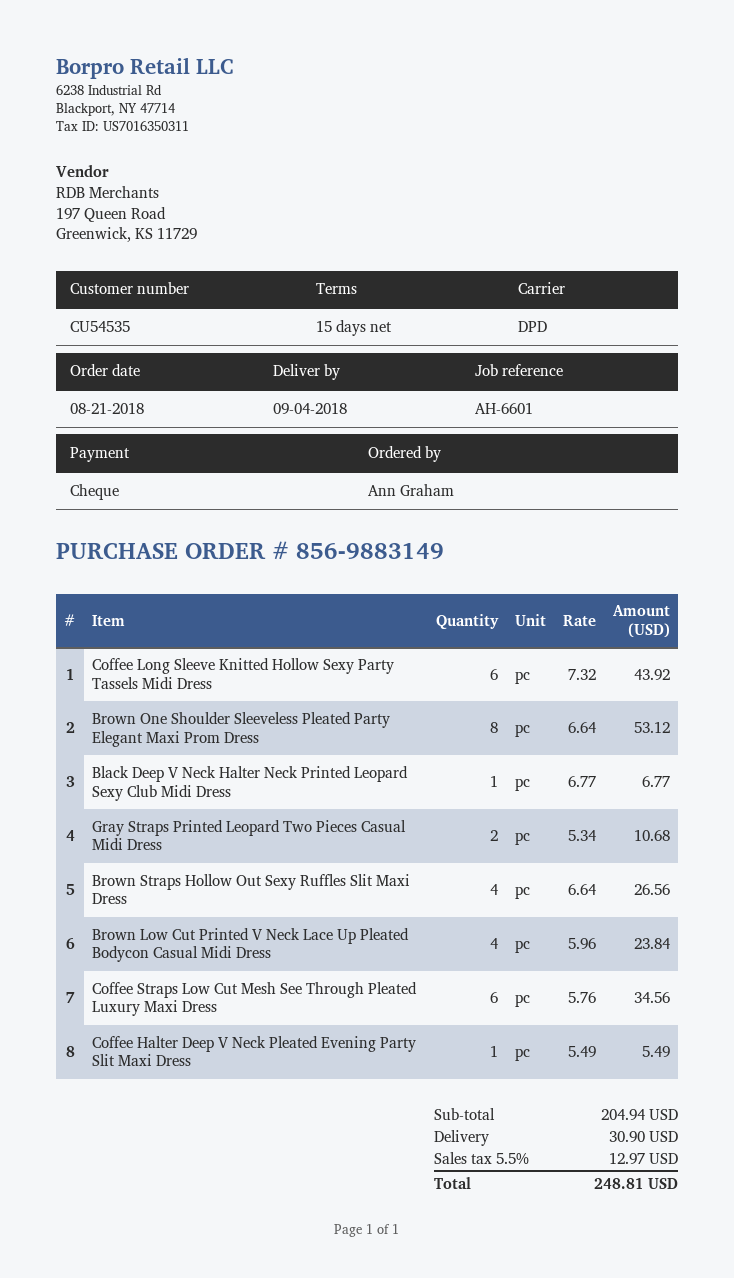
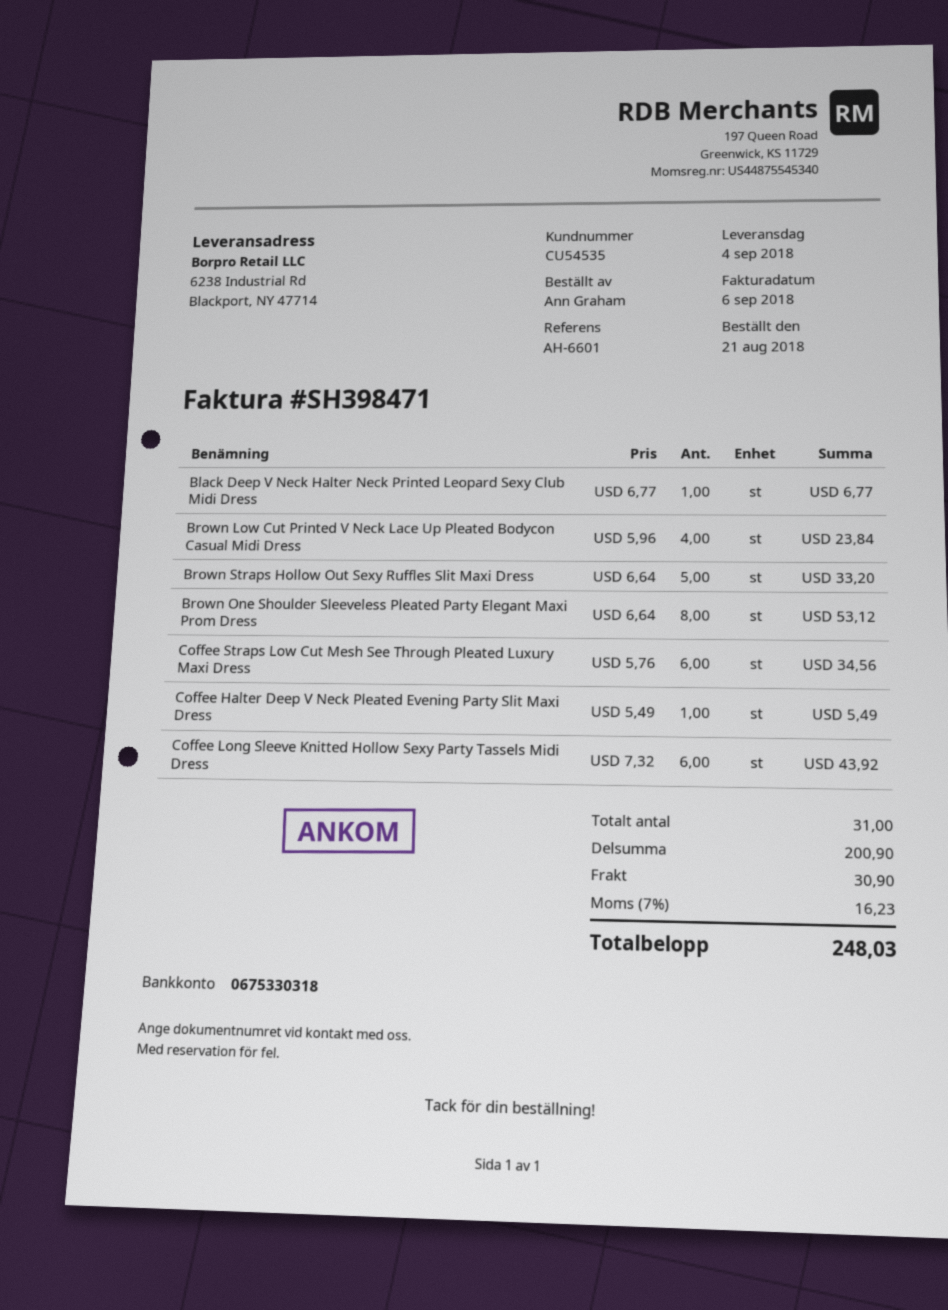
Gray Straps Printed Leopard Two Pieces Casual Midi Dress: 2 x 5.34 = 10.68 -> none
Brown Straps Hollow Out Sexy Ruffles Slit Maxi Dress: 4 x 6.64 = 26.56 -> 5 x 6.64 = 33.20
subtotal: 204.94 -> 200.90
tax: 5.5% = 12.97 -> 7% = 16.23
total: 248.81 -> 248.03

